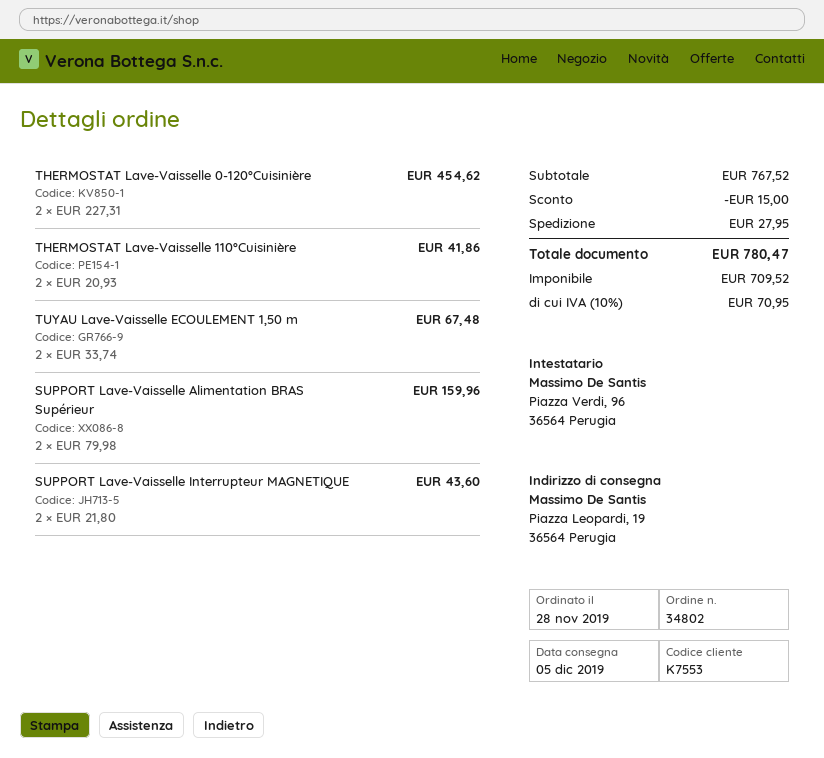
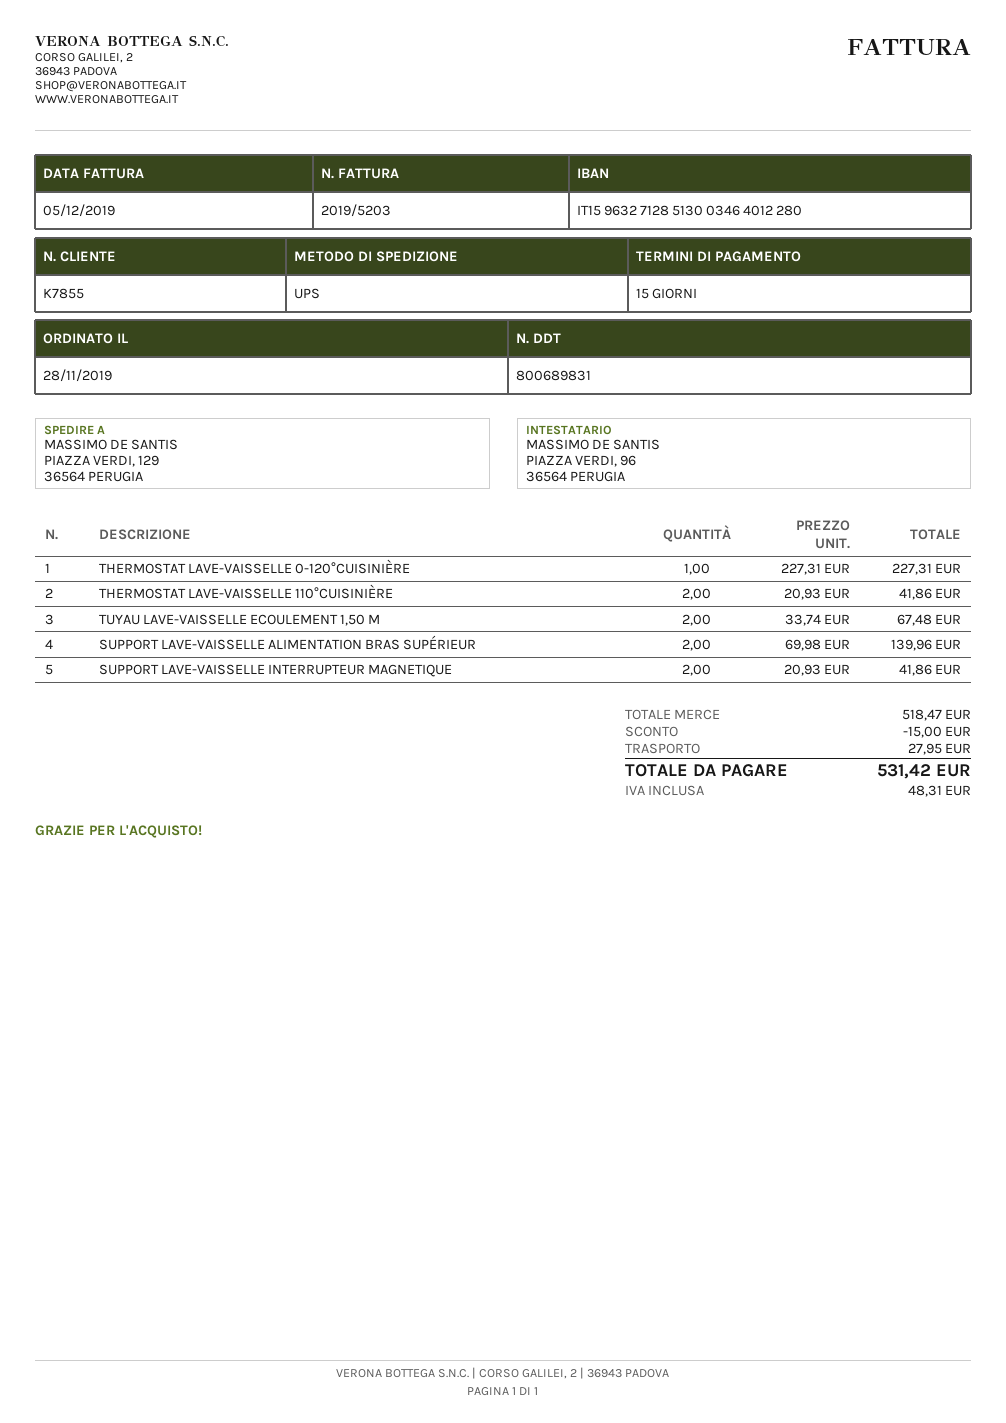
customer number: K7553 -> K7855
ship to: Piazza Leopardi, 19, 36564 Perugia -> PIAZZA VERDI, 129, 36564 PERUGIA
THERMOSTAT Lave-Vaisselle 0-120°Cuisinière: 2 x 227.31 = 454.62 -> 1 x 227.31 = 227.31
SUPPORT Lave-Vaisselle Alimentation BRAS Supérieur: 2 x 79.98 = 159.96 -> 2 x 69.98 = 139.96
SUPPORT Lave-Vaisselle Interrupteur MAGNETIQUE: 2 x 21.80 = 43.60 -> 2 x 20.93 = 41.86
subtotal: 767.52 -> 518.47
tax: 70.95 -> 48.31
total: 780.47 -> 531.42

